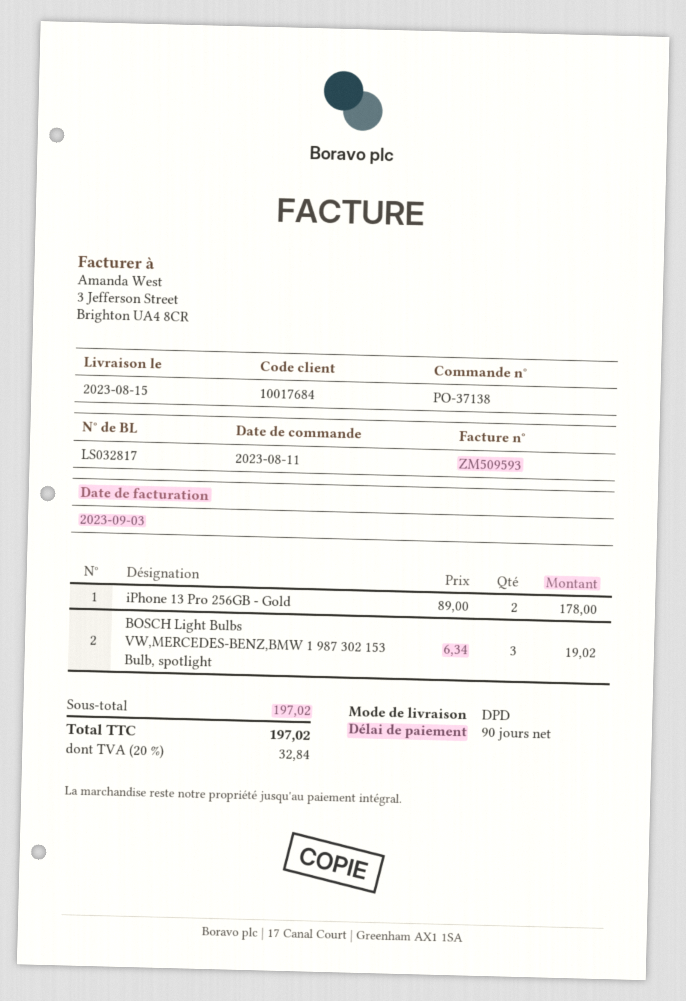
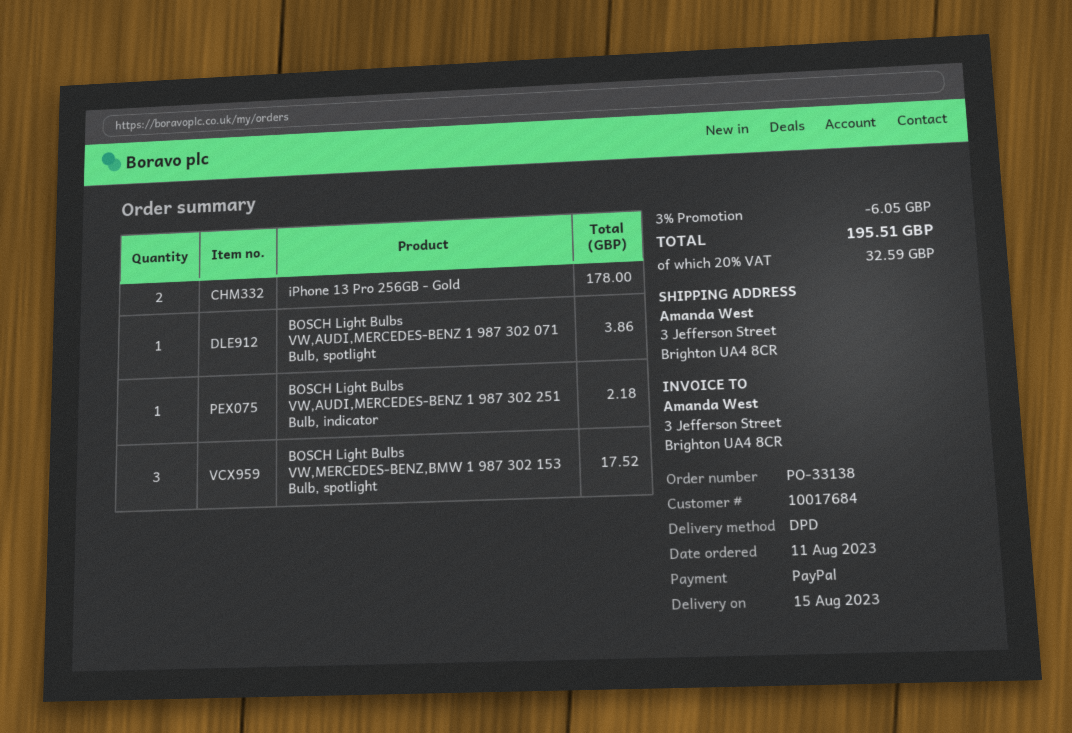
order number: PO-37138 -> PO-33138
BOSCH Light Bulbs VW,MERCEDES-BENZ,BMW 1 987 302 153 Bulb, spotlight: 3 for 19.02 -> 3 for 17.52
BOSCH Light Bulbs VW,AUDI,MERCEDES-BENZ 1 987 302 071 Bulb, spotlight: none -> 1 for 3.86
BOSCH Light Bulbs VW,AUDI,MERCEDES-BENZ 1 987 302 251 Bulb, indicator: none -> 1 for 2.18
discount: none -> 3% = 6.05
tax: 20% = 32.84 -> 20% = 32.59
total: 197.02 -> 195.51

